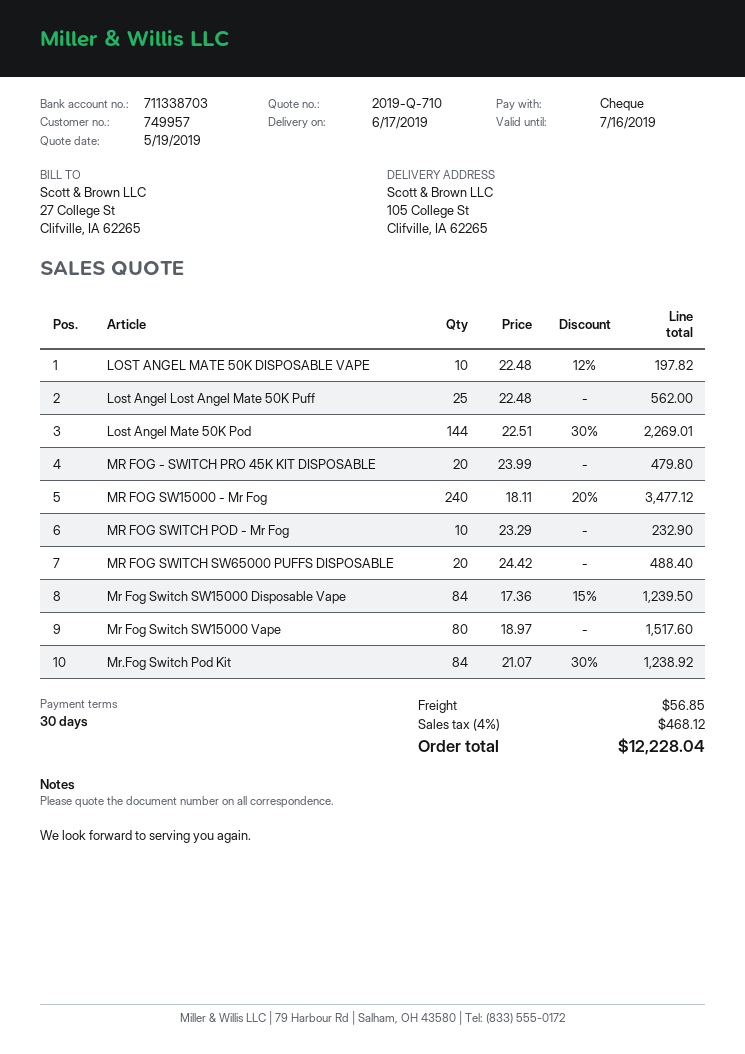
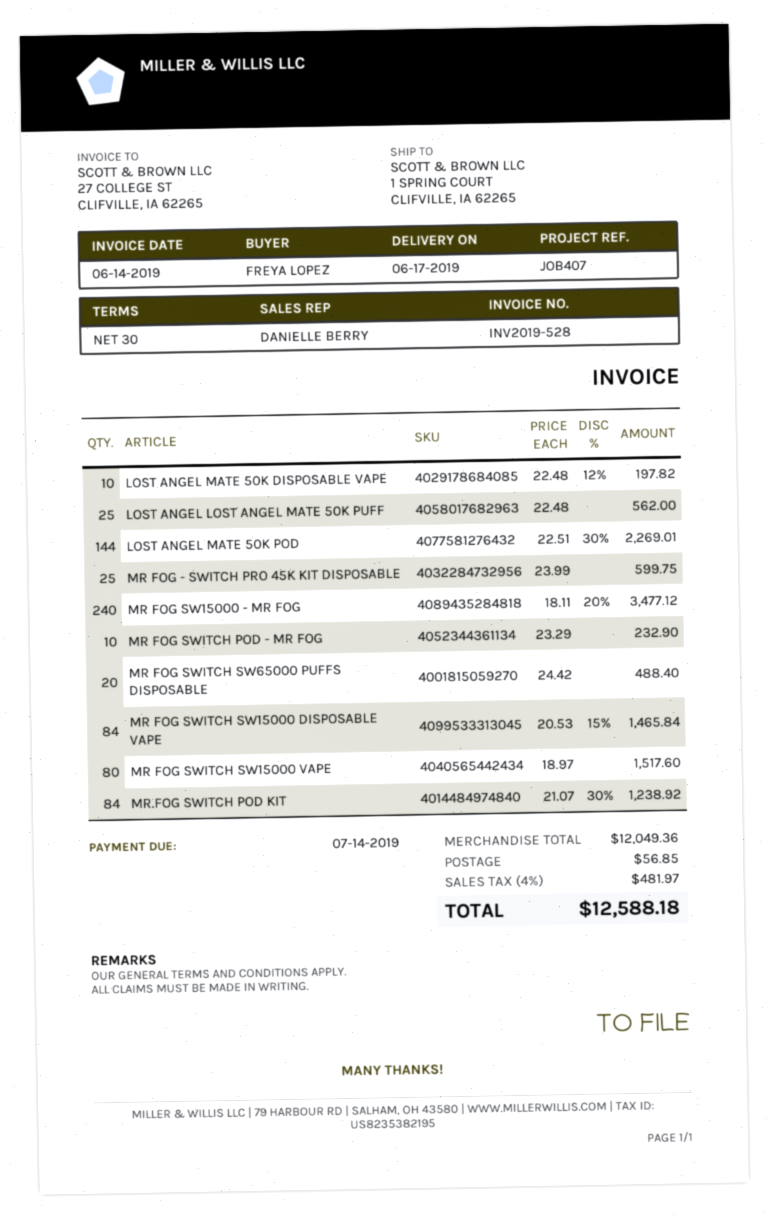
ship to: 105 College St, Clifville, IA 62265 -> 1 SPRING COURT, CLIFVILLE, IA 62265
MR FOG - SWITCH PRO 45K KIT DISPOSABLE: 20 x 23.99 = 479.80 -> 25 x 23.99 = 599.75
Mr Fog Switch SW15000 Disposable Vape: 84 x 17.36 - 15% = 1239.50 -> 84 x 20.53 - 15% = 1465.84
tax: 4% = 468.12 -> 4% = 481.97
total: 12228.04 -> 12588.18

